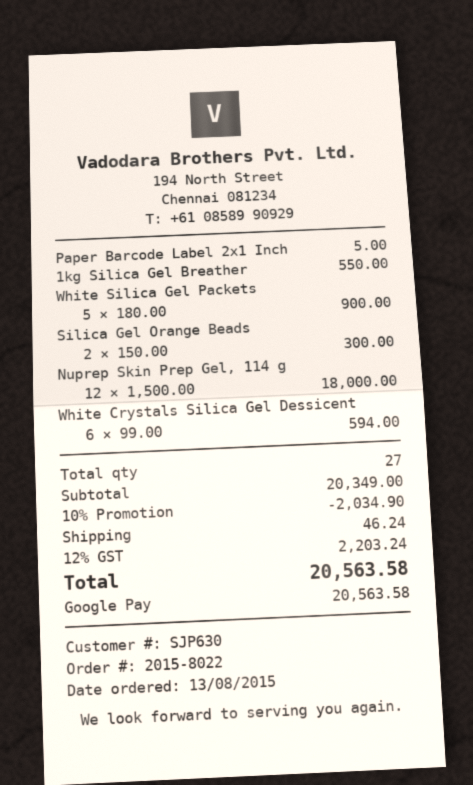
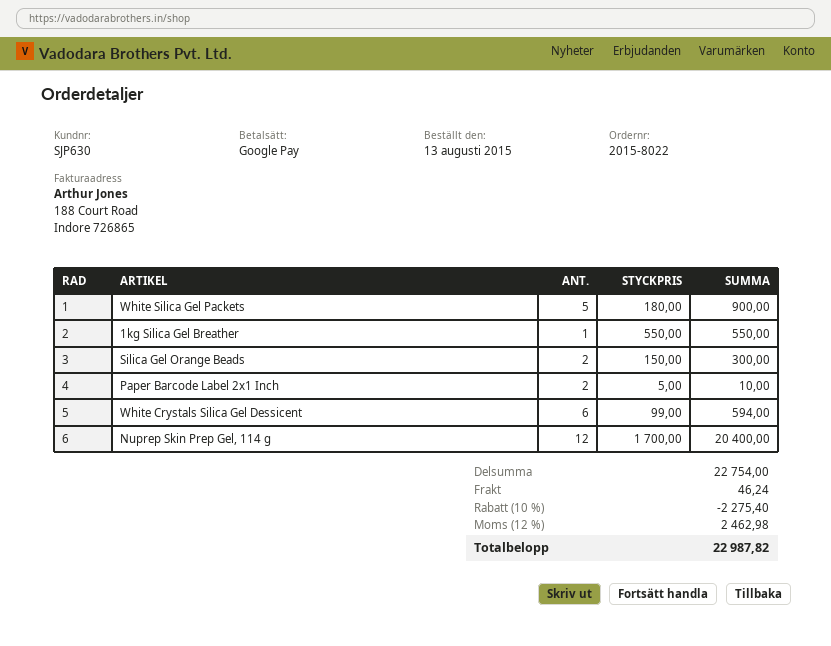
Paper Barcode Label 2x1 Inch: 1 x 5.00 = 5.00 -> 2 x 5.00 = 10.00
Nuprep Skin Prep Gel, 114 g: 12 x 1500.00 = 18000.00 -> 12 x 1700.00 = 20400.00
subtotal: 20349.00 -> 22754.00
discount: 10% = 2034.90 -> 10% = 2275.40
tax: 12% = 2203.24 -> 12% = 2462.98
total: 20563.58 -> 22987.82

